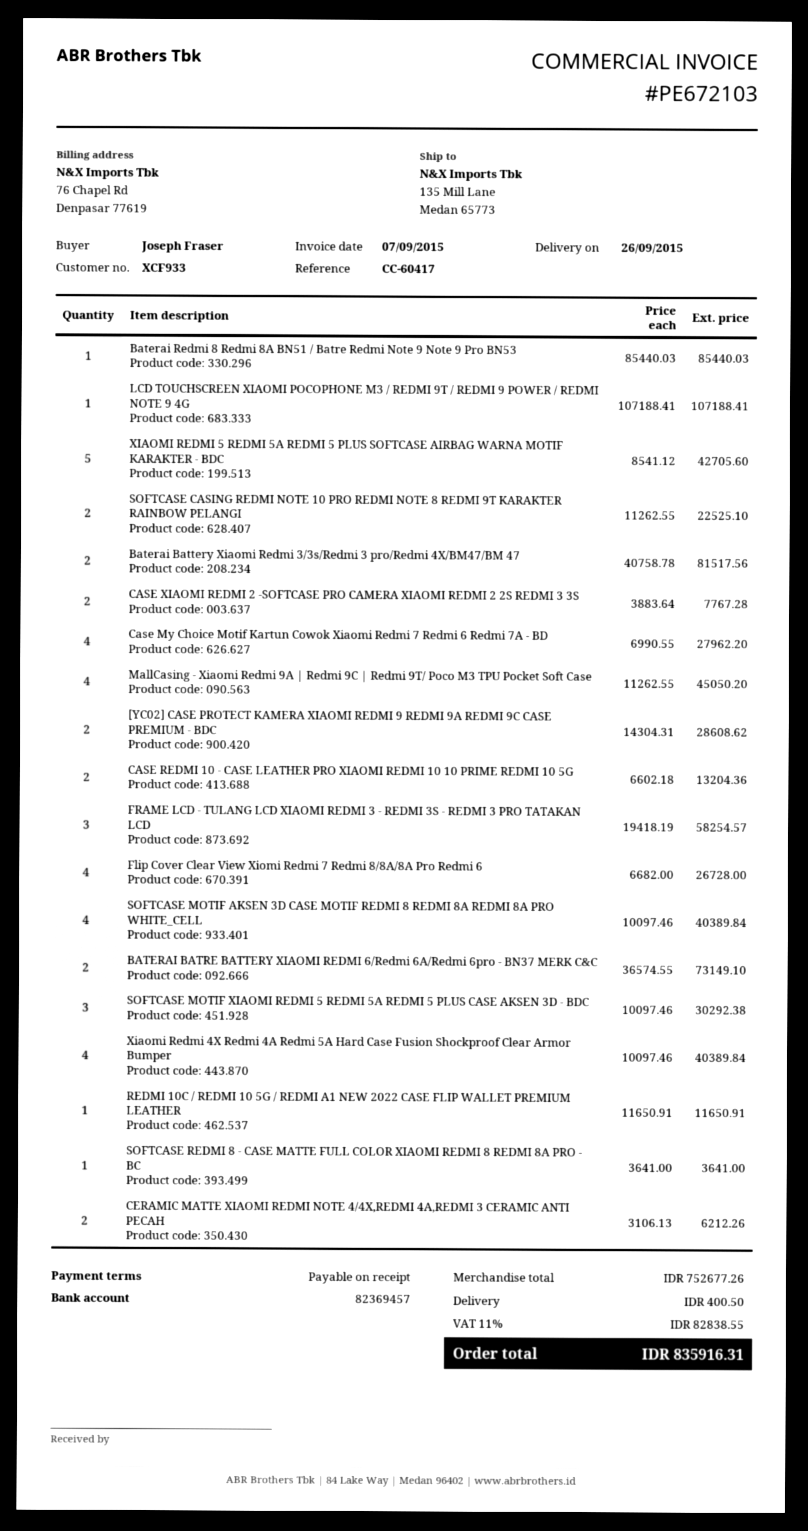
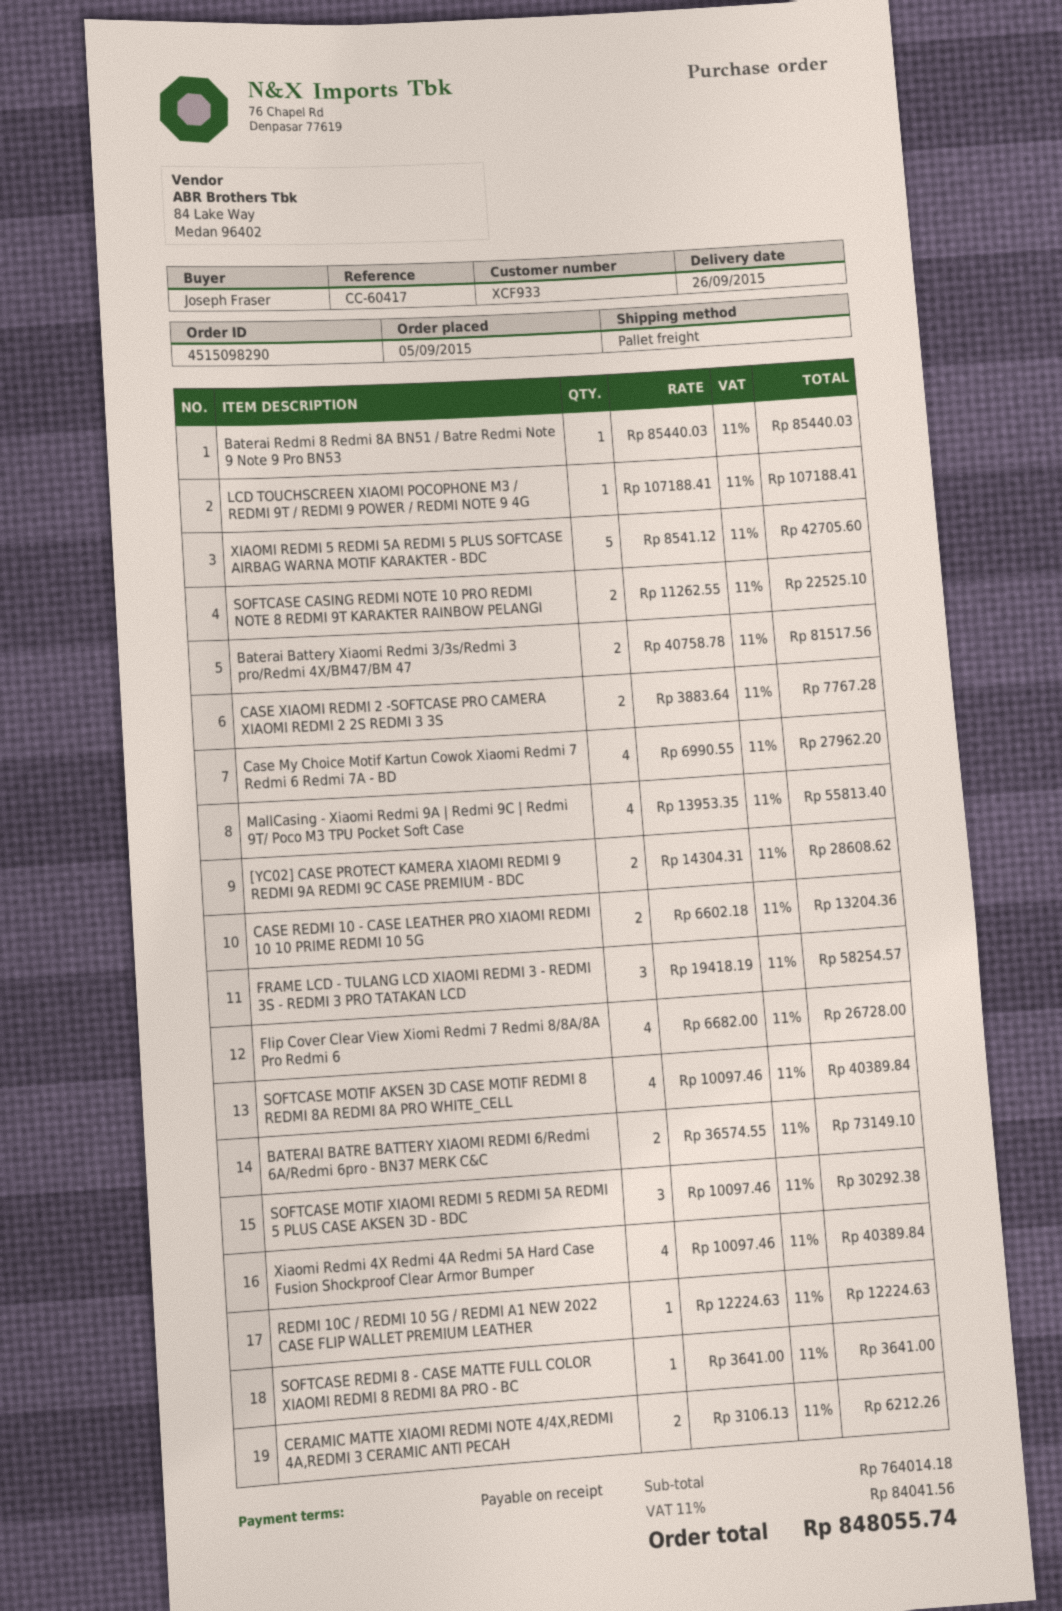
MallCasing - Xiaomi Redmi 9A | Redmi 9C | Redmi 9T/ Poco M3 TPU Pocket Soft Case: 4 x 11262.55 = 45050.20 -> 4 x 13953.35 = 55813.40
REDMI 10C / REDMI 10 5G / REDMI A1 NEW 2022 CASE FLIP WALLET PREMIUM LEATHER: 1 x 11650.91 = 11650.91 -> 1 x 12224.63 = 12224.63
subtotal: 752677.26 -> 764014.18
shipping: 400.50 -> none
tax: 11% = 82838.55 -> 11% = 84041.56
total: 835916.31 -> 848055.74

